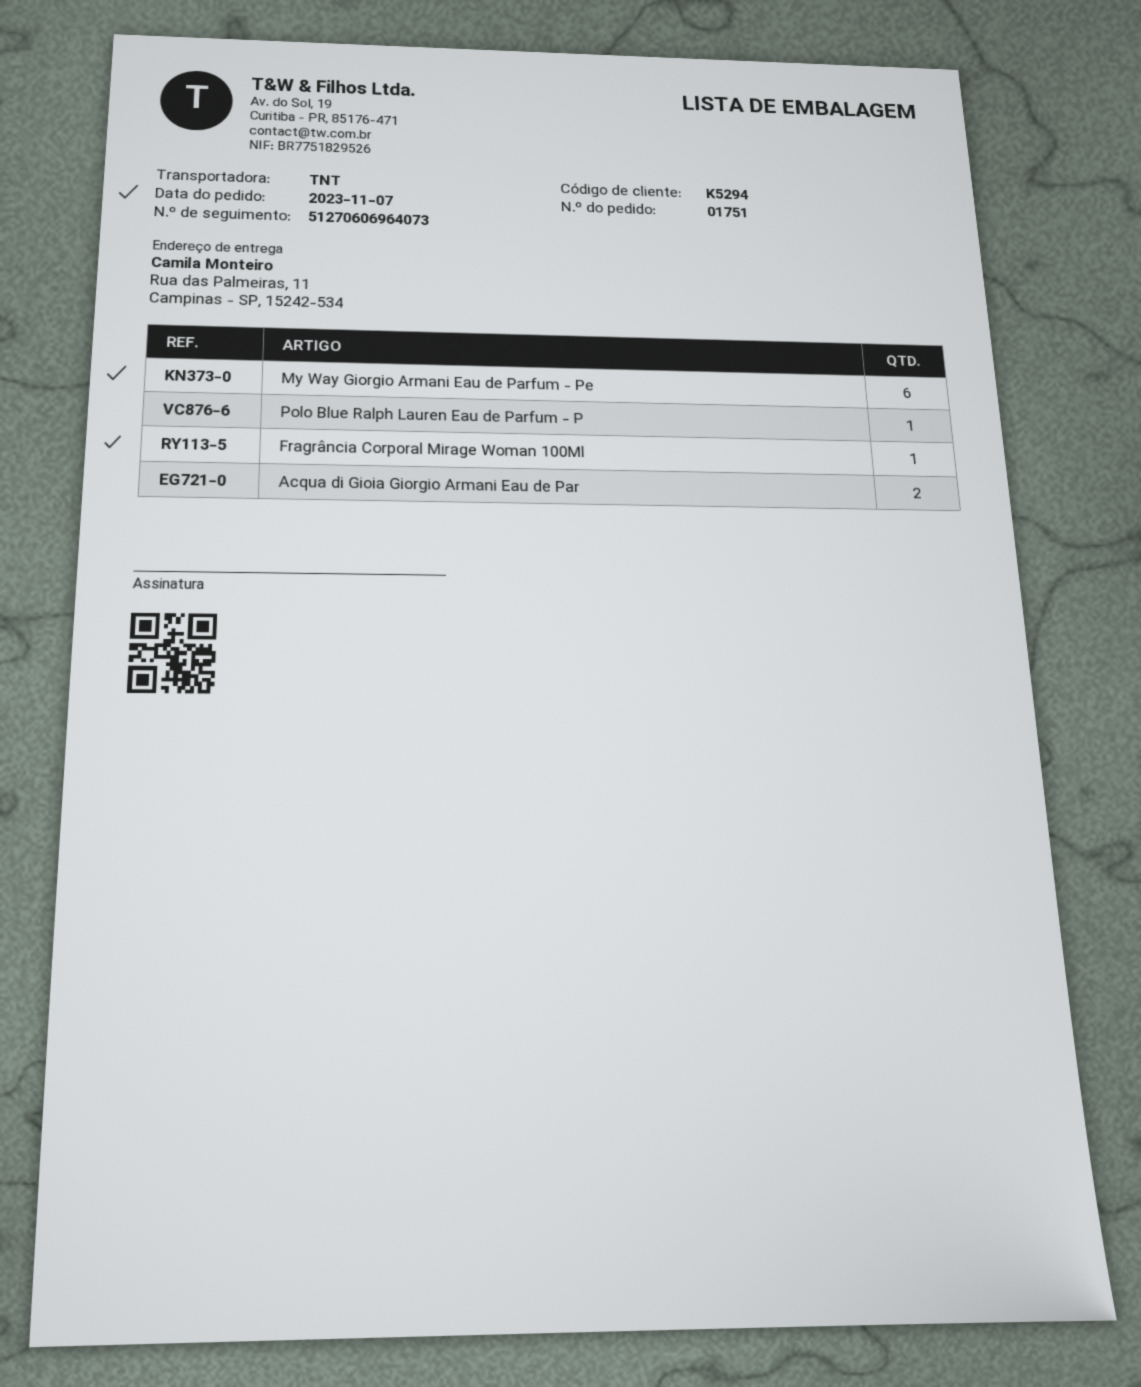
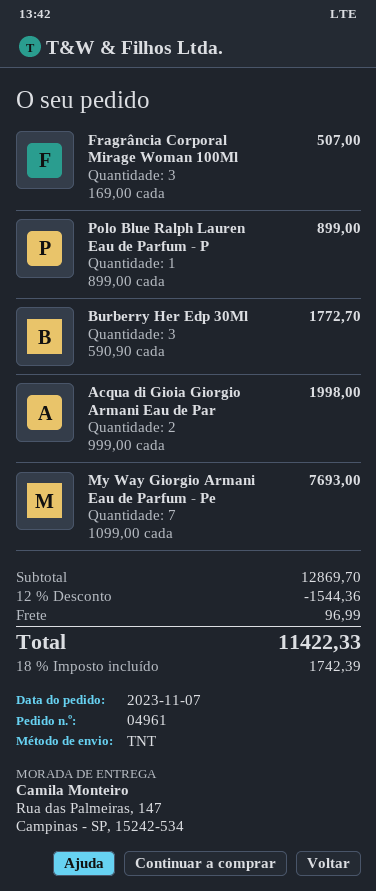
order number: 01751 -> 04961
ship to: Rua das Palmeiras, 11, Campinas - SP, 15242-534 -> Rua das Palmeiras, 147, Campinas - SP, 15242-534
My Way Giorgio Armani Eau de Parfum - Pe: 6 -> 7
Fragrância Corporal Mirage Woman 100Ml: 1 -> 3
Burberry Her Edp 30Ml: none -> 3

